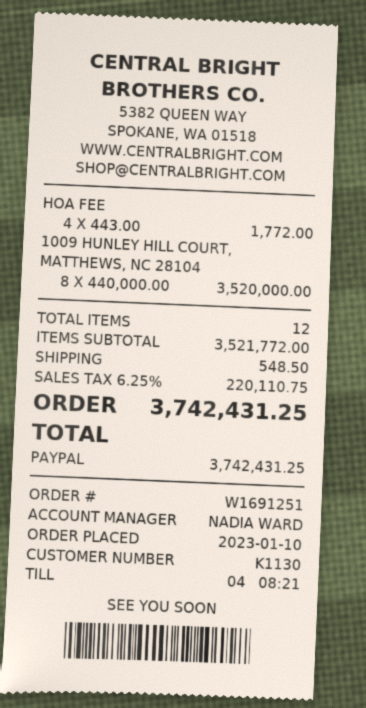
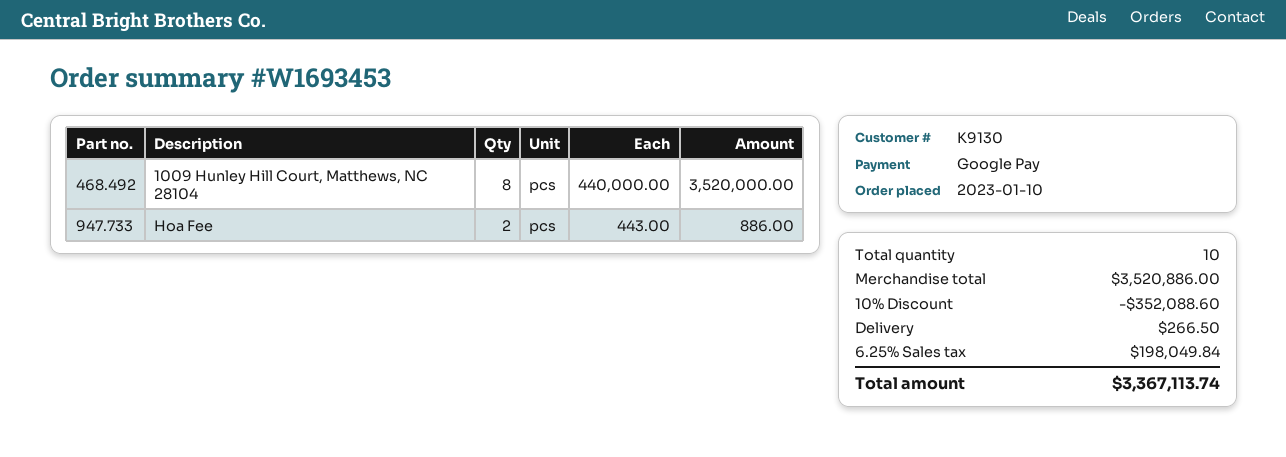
order number: W1691251 -> W1693453
customer number: K1130 -> K9130
payment method: PayPal -> Google Pay
HOA FEE: 4 x 443.00 = 1772.00 -> 2 x 443.00 = 886.00
total quantity: 12 -> 10
subtotal: 3521772.00 -> 3520886.00
discount: none -> 10% = 352088.60
shipping: 548.50 -> 266.50
tax: 6.25% = 220110.75 -> 6.25% = 198049.84
total: 3742431.25 -> 3367113.74

